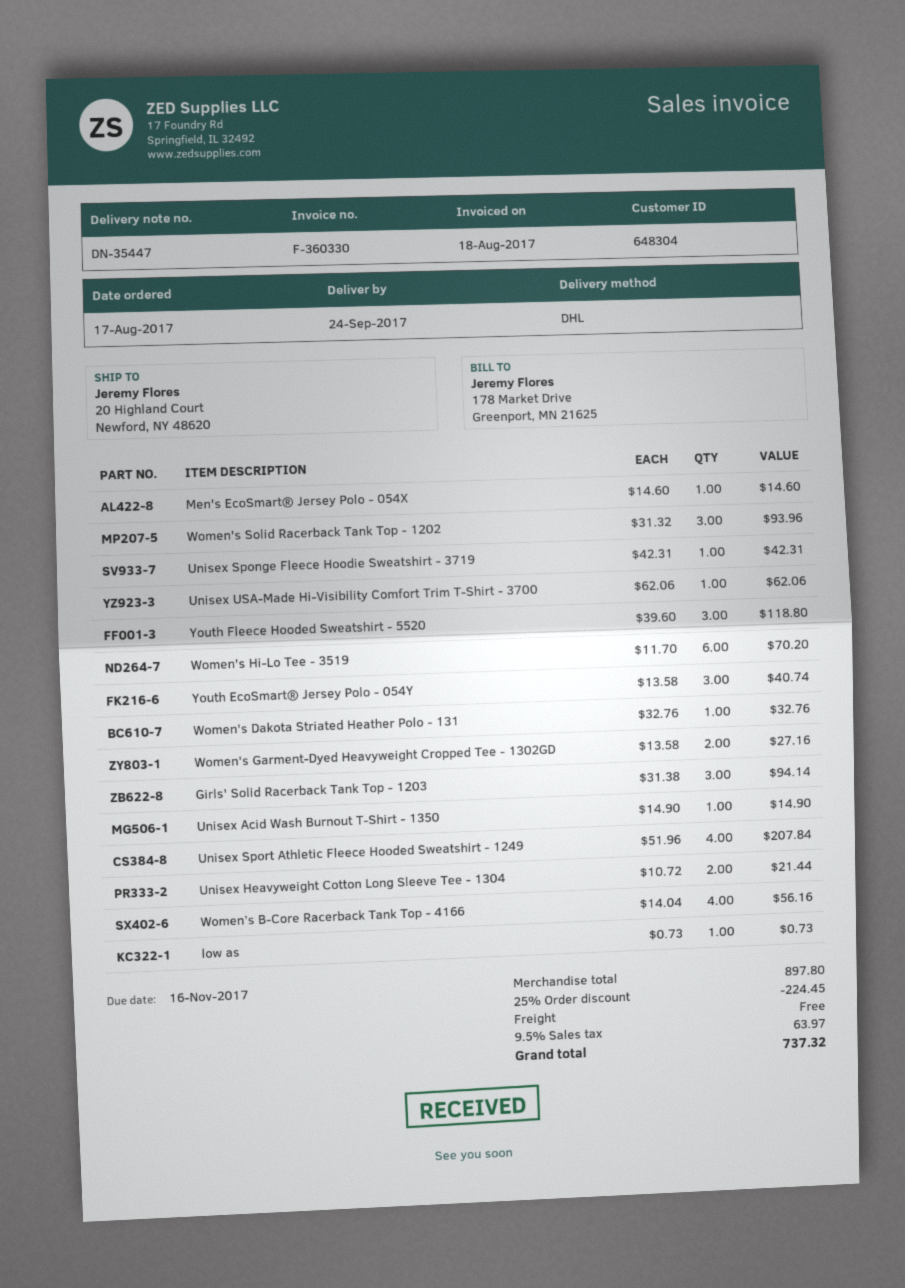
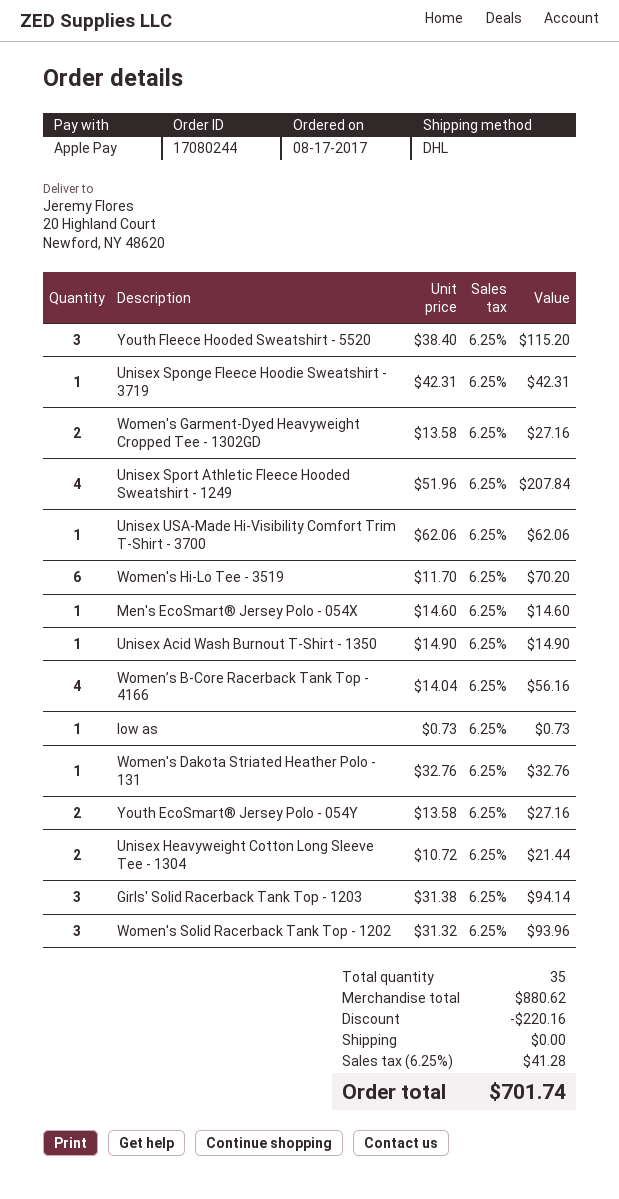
Youth Fleece Hooded Sweatshirt - 5520: 3 x 39.60 = 118.80 -> 3 x 38.40 = 115.20
Youth EcoSmart® Jersey Polo - 054Y: 3 x 13.58 = 40.74 -> 2 x 13.58 = 27.16
subtotal: 897.80 -> 880.62
discount: 224.45 -> 220.16
tax: 9.5% = 63.97 -> 6.25% = 41.28
total: 737.32 -> 701.74

